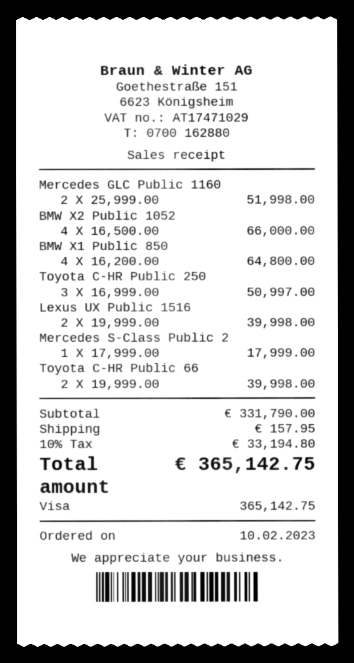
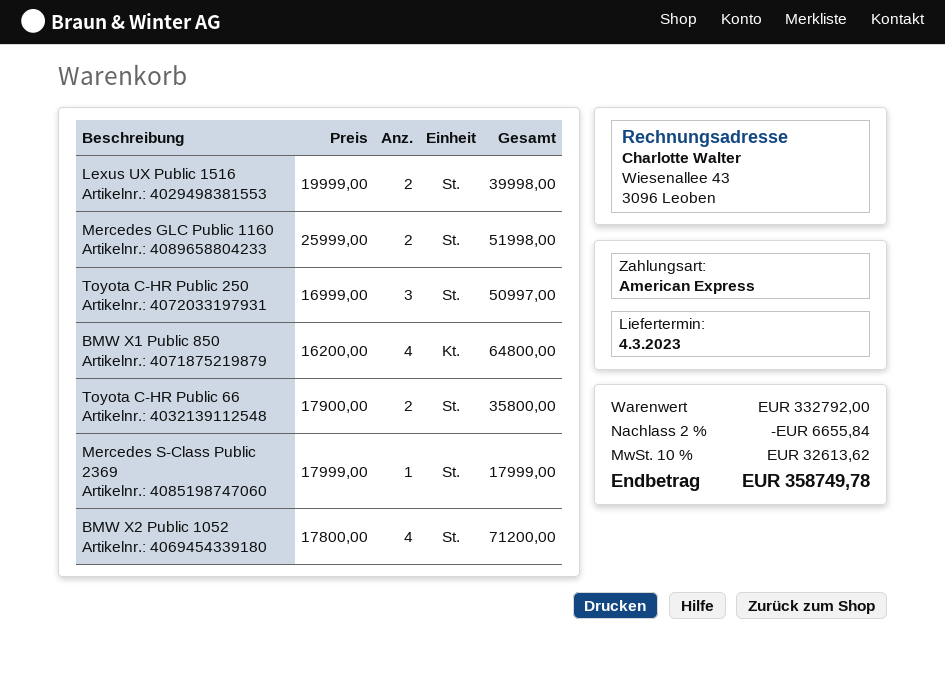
payment method: Visa -> American Express
BMW X2 Public 1052: 4 x 16500.00 = 66000.00 -> 4 x 17800.00 = 71200.00
Toyota C-HR Public 66: 2 x 19999.00 = 39998.00 -> 2 x 17900.00 = 35800.00
subtotal: 331790.00 -> 332792.00
discount: none -> 2% = 6655.84
shipping: 157.95 -> none
tax: 10% = 33194.80 -> 10% = 32613.62
total: 365142.75 -> 358749.78

